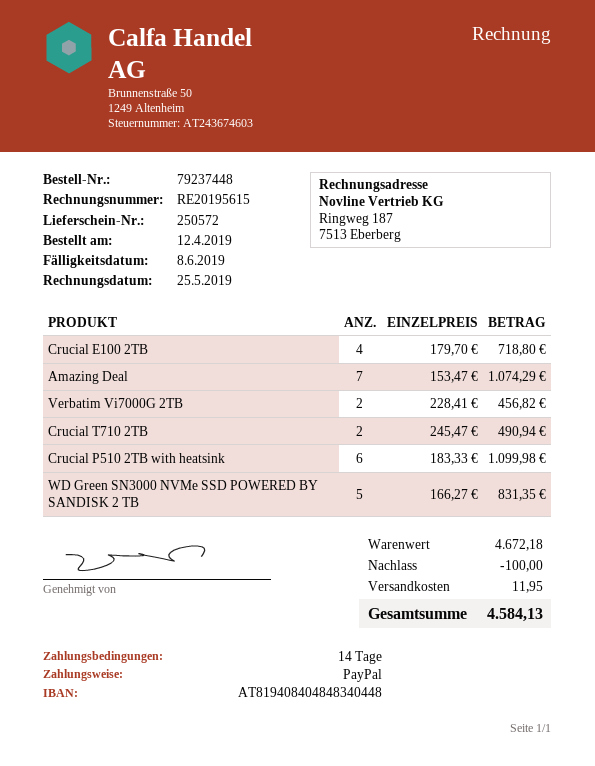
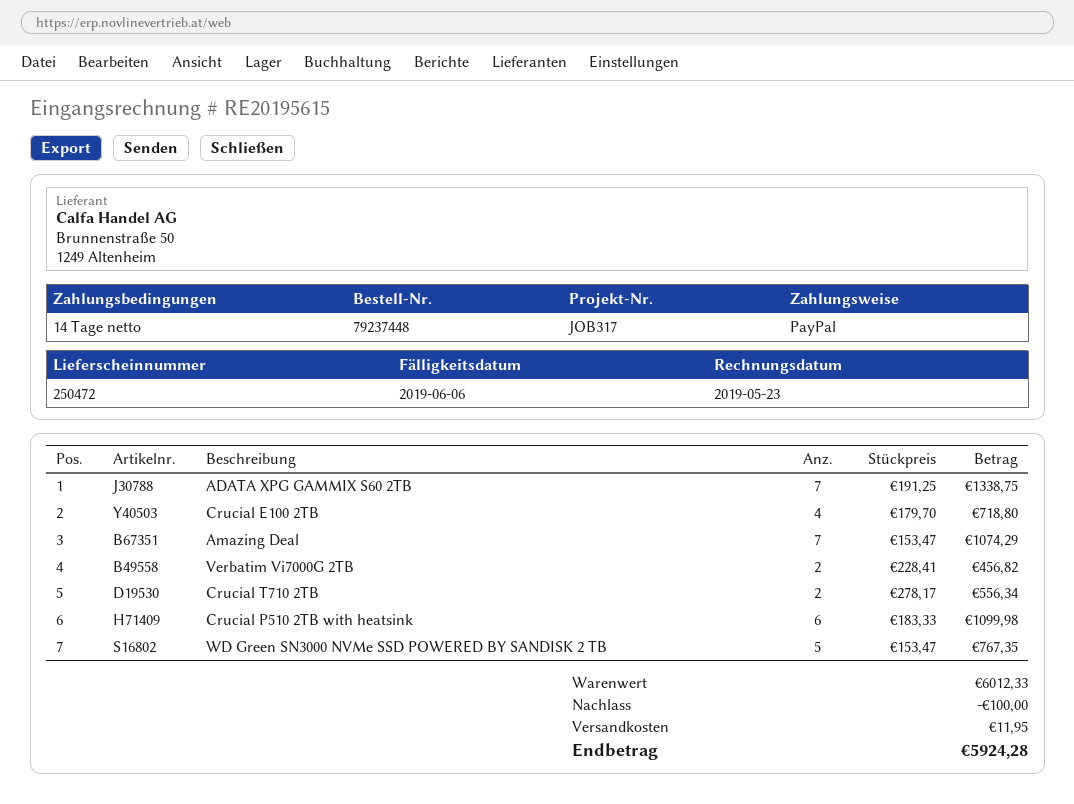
delivery note number: 250572 -> 250472
invoice date: 2019-05-25 -> 2019-05-23
due date: 2019-06-08 -> 2019-06-06
Crucial T710 2TB: 2 x 245.47 = 490.94 -> 2 x 278.17 = 556.34
WD Green SN3000 NVMe SSD POWERED BY SANDISK 2 TB: 5 x 166.27 = 831.35 -> 5 x 153.47 = 767.35
ADATA XPG GAMMIX S60 2TB: none -> 7 x 191.25 = 1338.75
subtotal: 4672.18 -> 6012.33
total: 4584.13 -> 5924.28

